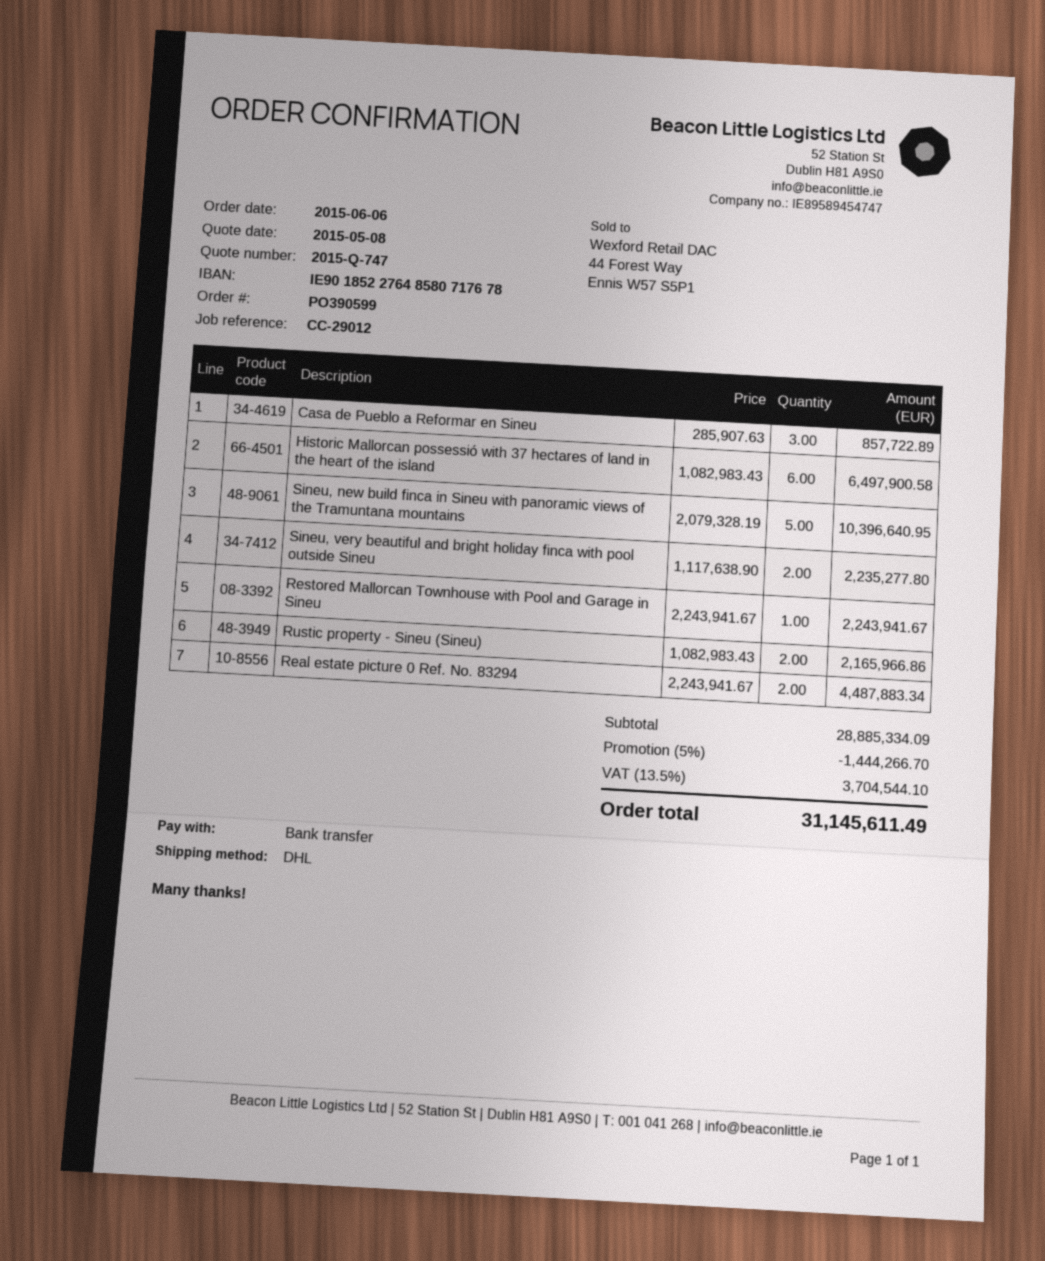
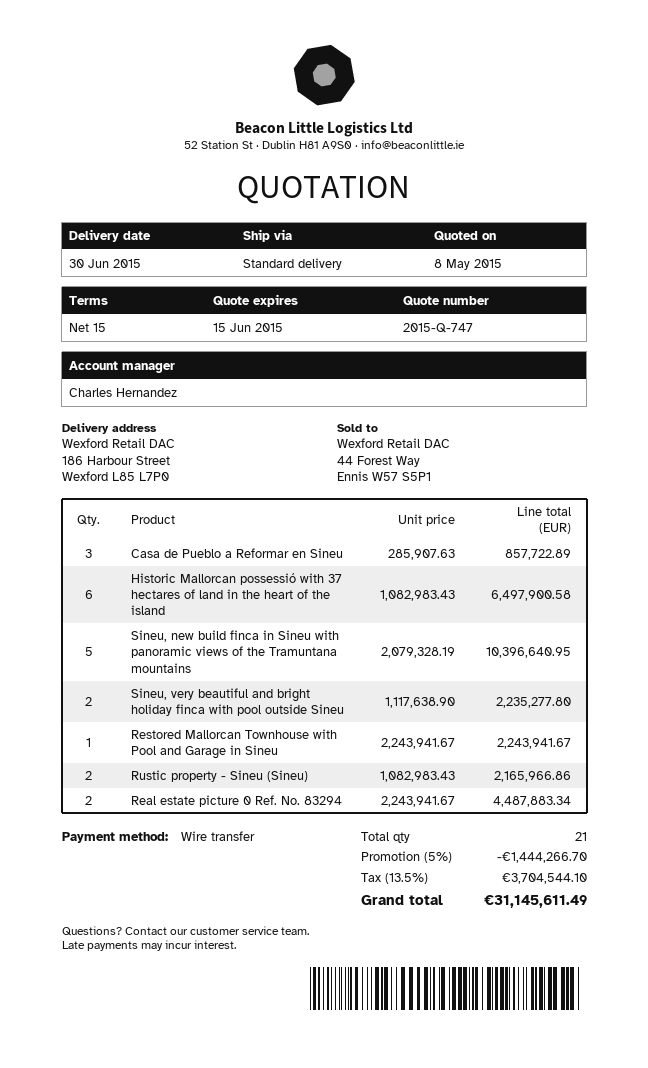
shipping method: DHL -> standard

